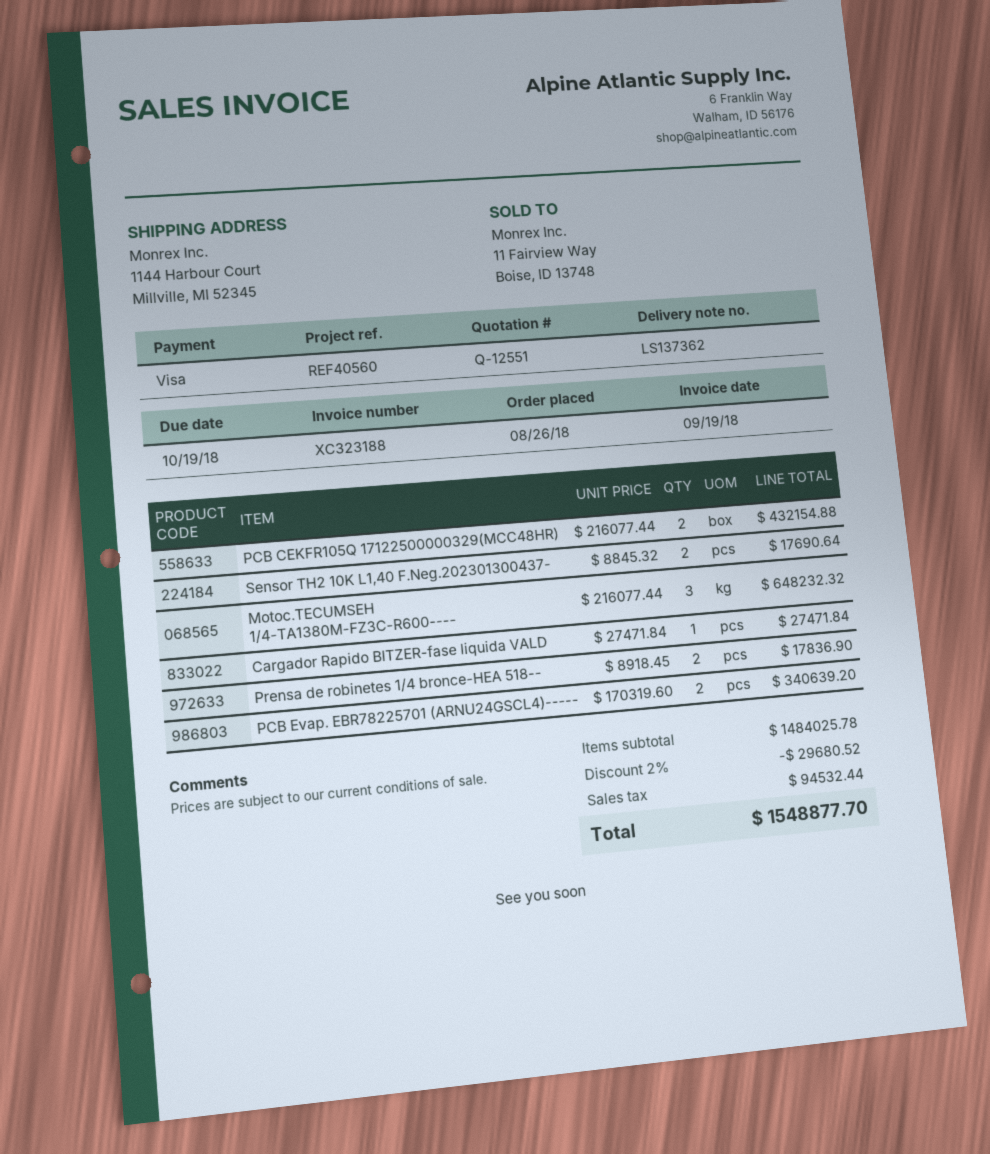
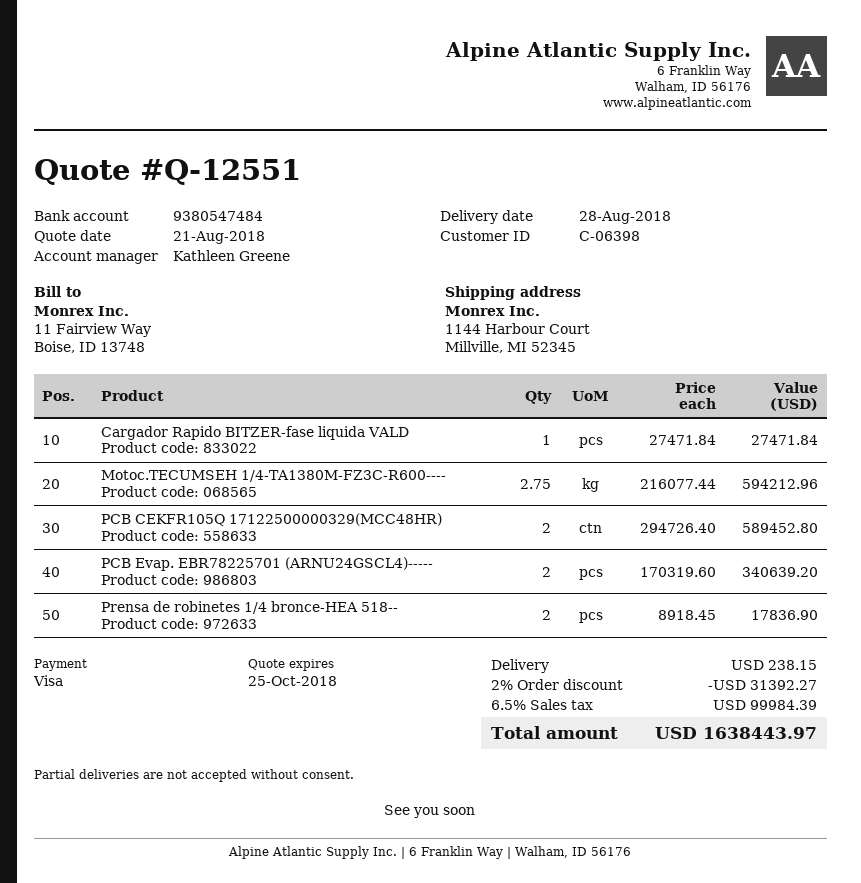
PCB CEKFR105Q 17122500000329(MCC48HR): 2 x 216077.44 = 432154.88 -> 2 x 294726.40 = 589452.80
Sensor TH2 10K L1,40 F.Neg.202301300437-: 2 x 8845.32 = 17690.64 -> none
Motoc.TECUMSEH 1/4-TA1380M-FZ3C-R600----: 3 x 216077.44 = 648232.32 -> 2.75 x 216077.44 = 594212.96
discount: 2% = 29680.52 -> 2% = 31392.27
shipping: none -> 238.15
tax: 94532.44 -> 99984.39
total: 1548877.70 -> 1638443.97

